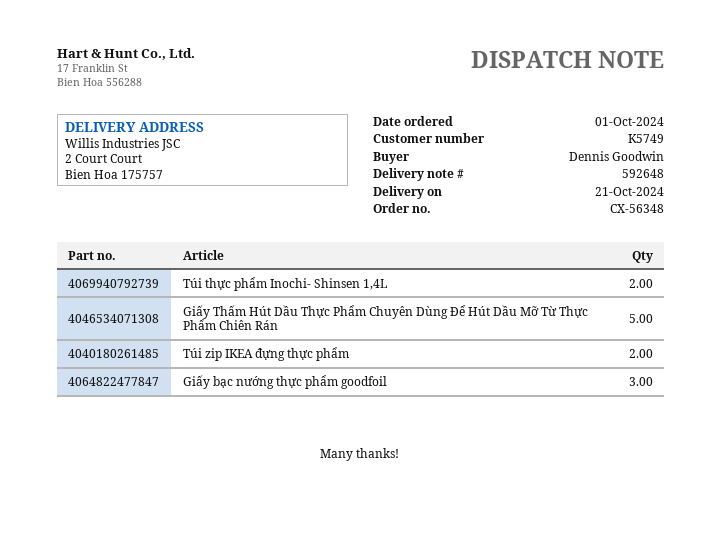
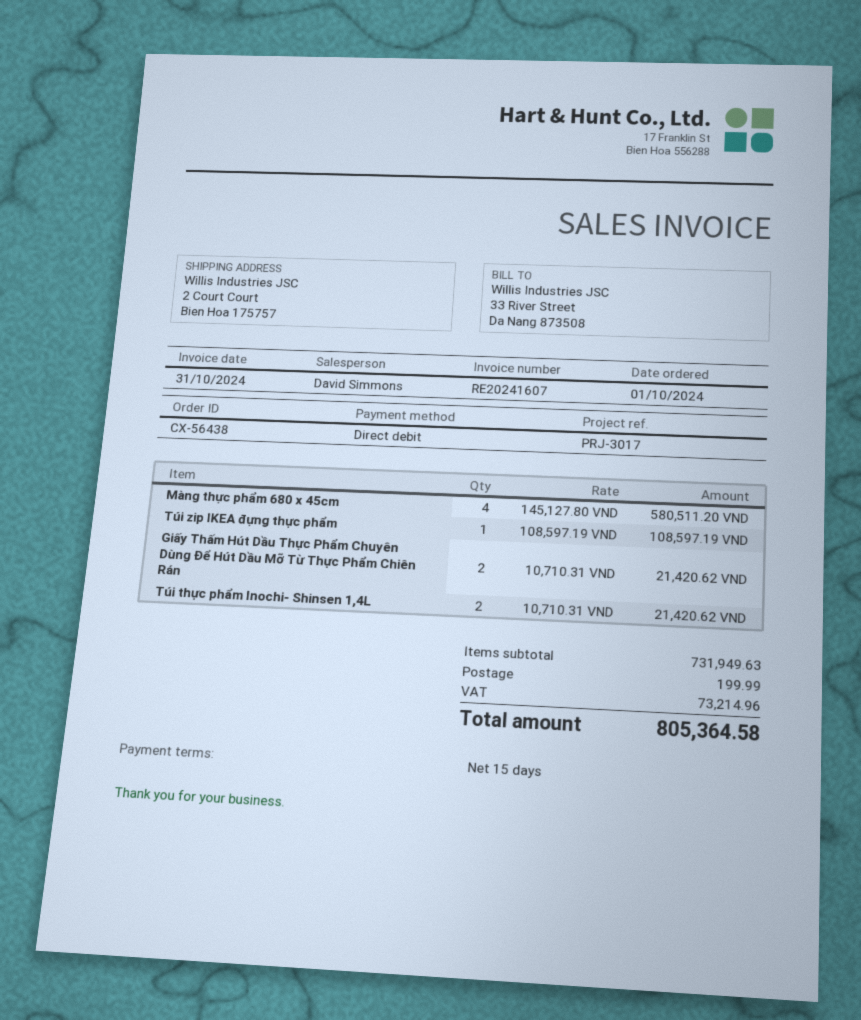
order number: CX-56348 -> CX-56438
Giấy Thấm Hút Dầu Thực Phẩm Chuyên Dùng Để Hút Dầu Mỡ Từ Thực Phẩm Chiên Rán: 5 -> 2
Túi zip IKEA đựng thực phẩm: 2 -> 1
Giấy bạc nướng thực phẩm goodfoil: 3 -> none
Màng thực phẩm 680 x 45cm: none -> 4

